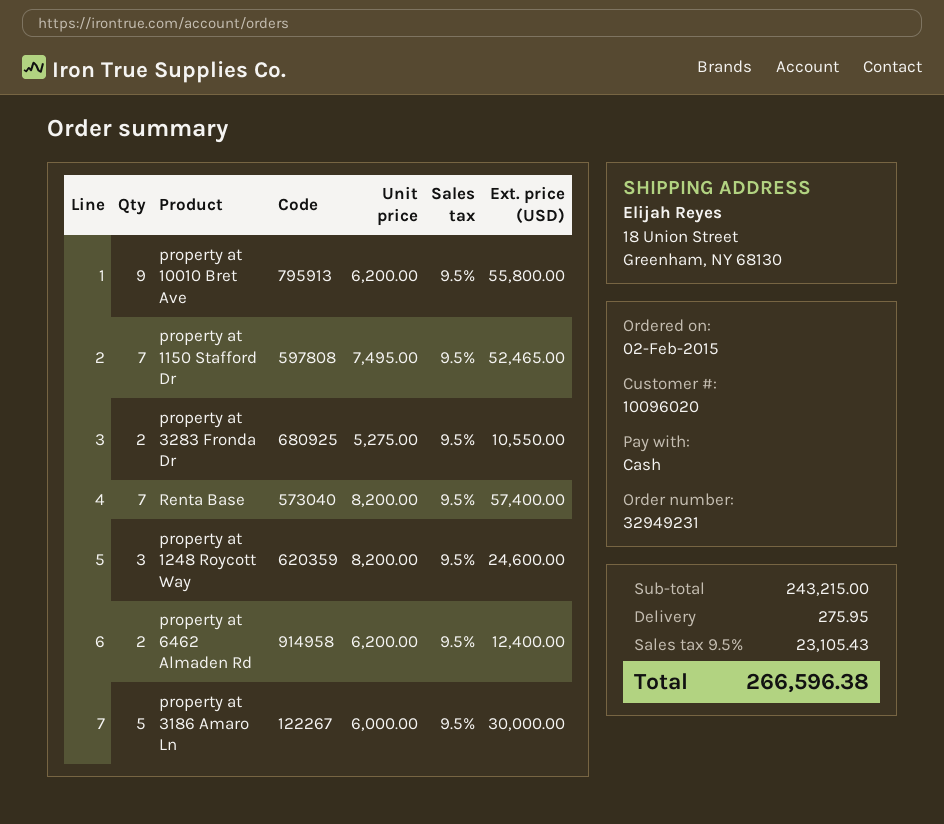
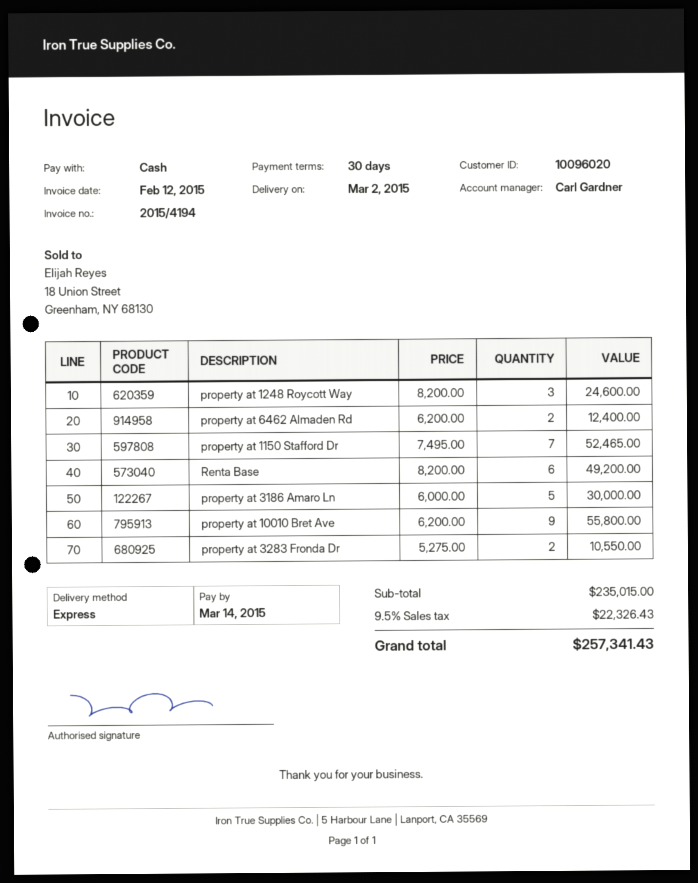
Renta Base: 7 x 8200.00 = 57400.00 -> 6 x 8200.00 = 49200.00
subtotal: 243215.00 -> 235015.00
shipping: 275.95 -> none
tax: 9.5% = 23105.43 -> 9.5% = 22326.43
total: 266596.38 -> 257341.43

